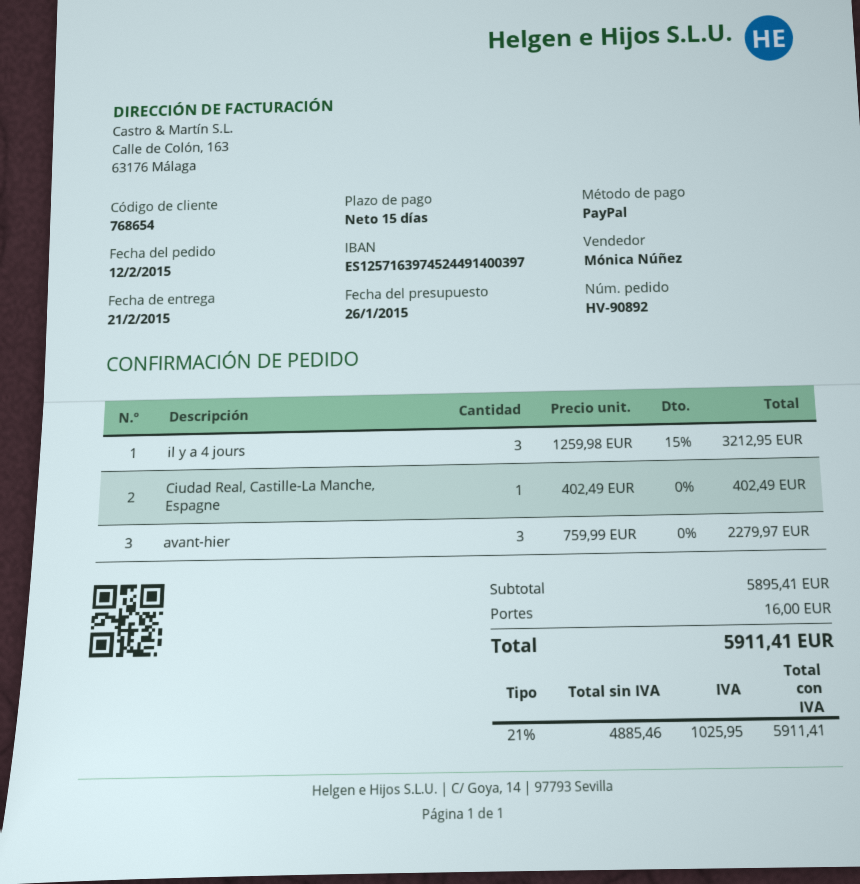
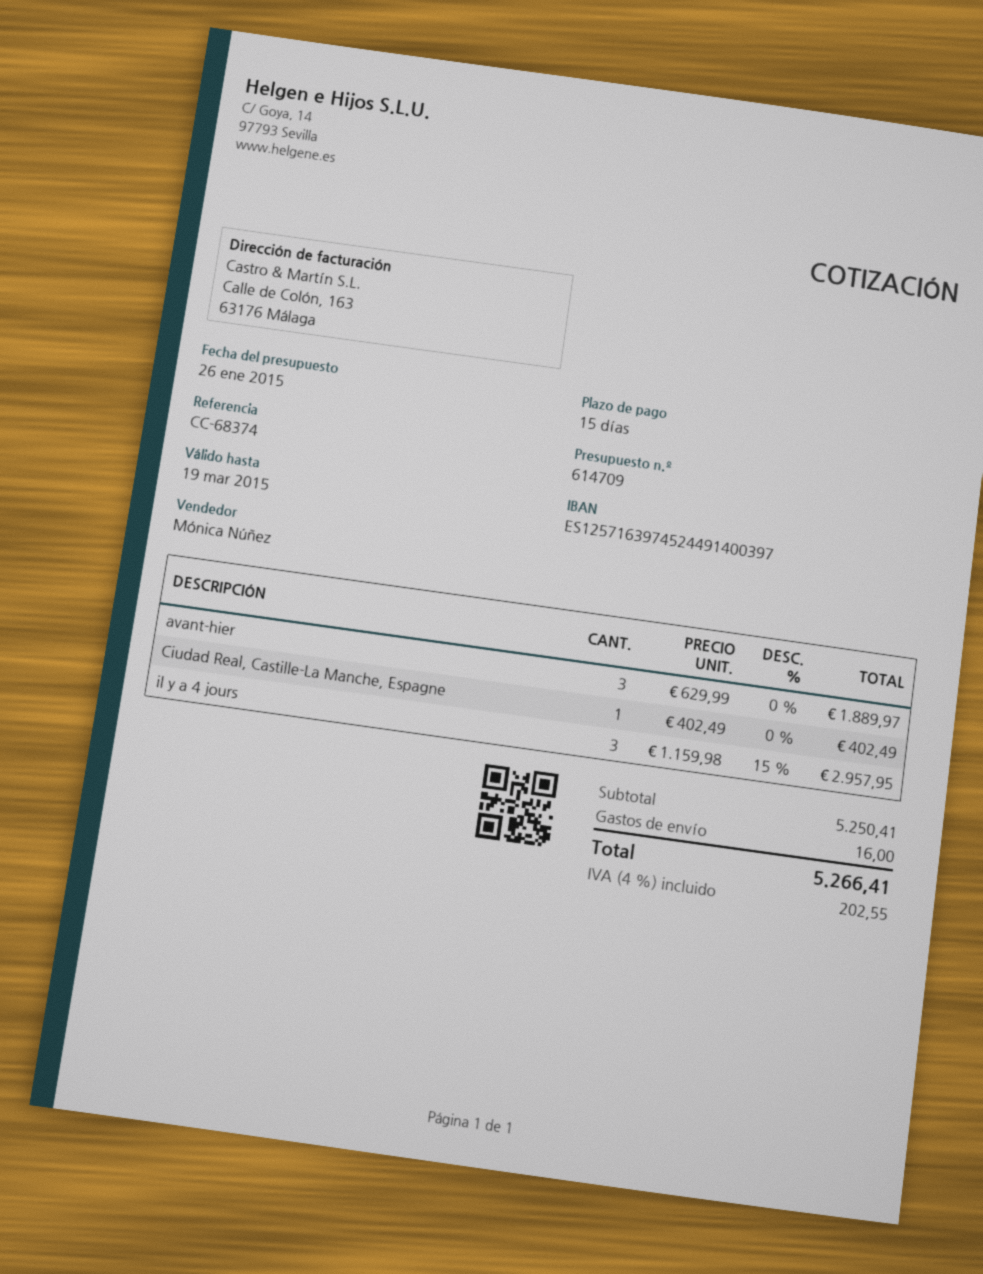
il y a 4 jours: 3 x 1259.98 - 15% = 3212.95 -> 3 x 1159.98 - 15% = 2957.95
avant-hier: 3 x 759.99 = 2279.97 -> 3 x 629.99 = 1889.97
subtotal: 5895.41 -> 5250.41
tax: 21% = 1025.95 -> 4% = 202.55
total: 5911.41 -> 5266.41

